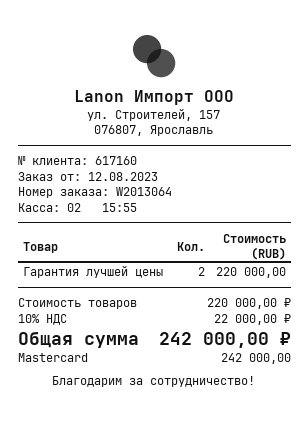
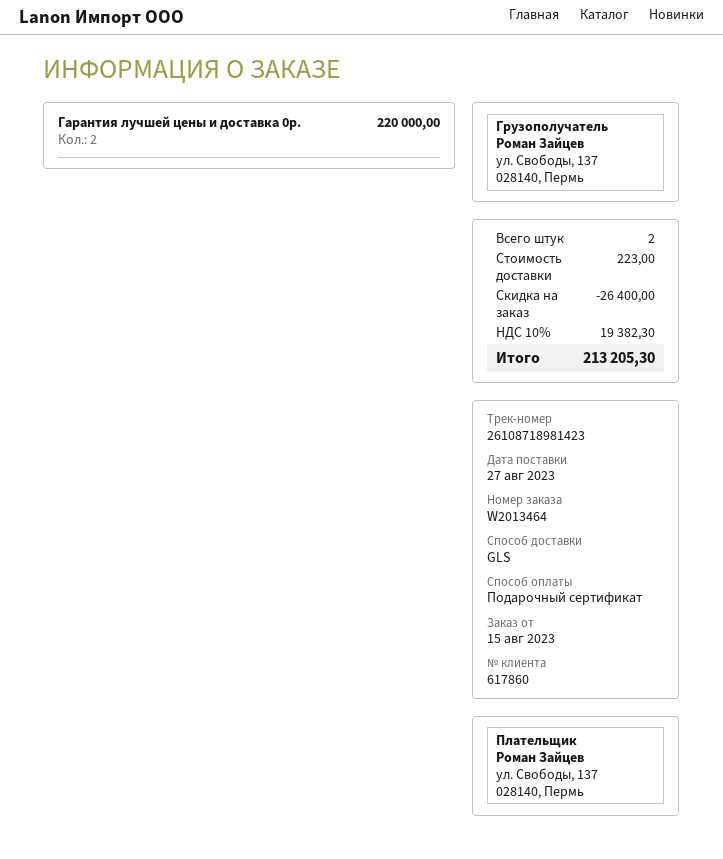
order number: W2013064 -> W2013464
order date: 2023-08-12 -> 2023-08-15
customer number: 617160 -> 617860
payment method: Mastercard -> gift card
discount: none -> 26400.00
shipping: none -> 223.00
tax: 10% = 22000.00 -> 10% = 19382.30
total: 242000.00 -> 213205.30

